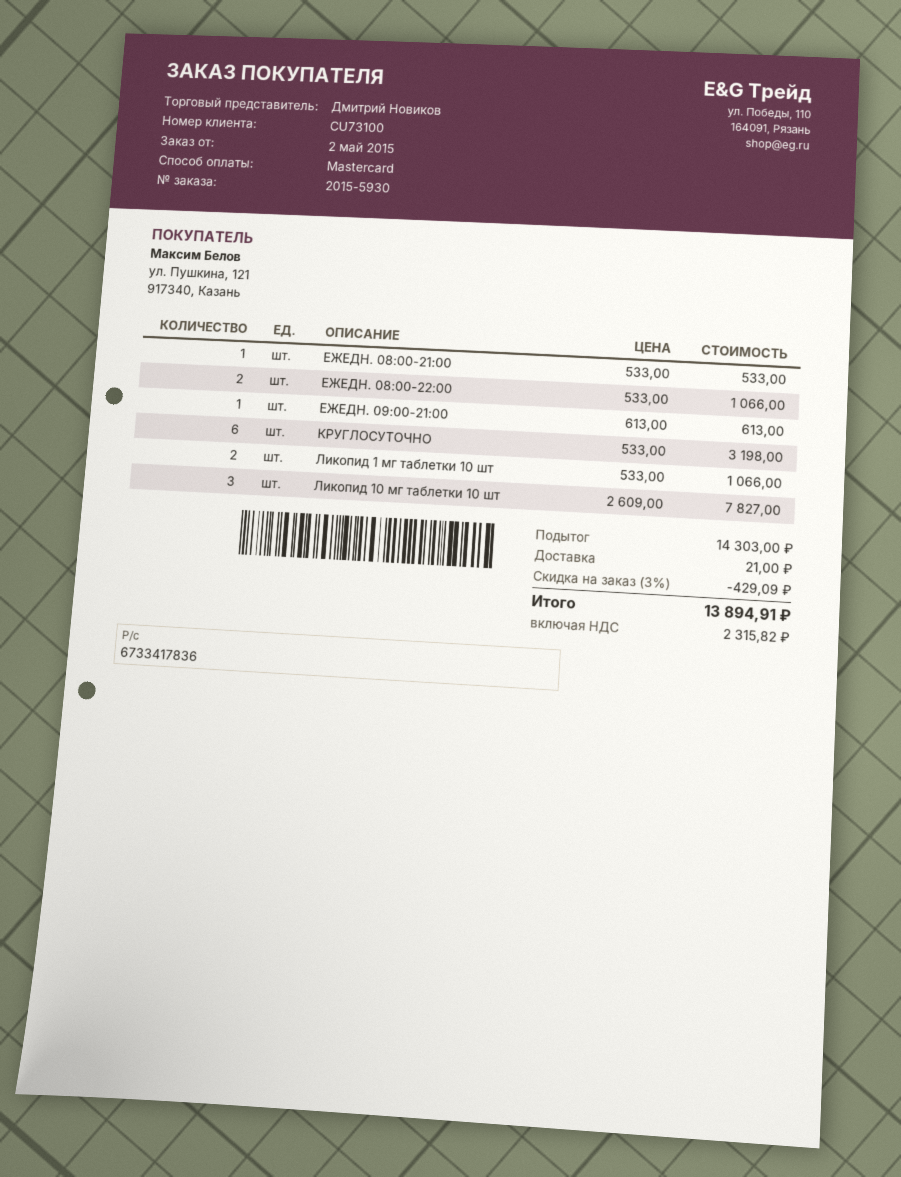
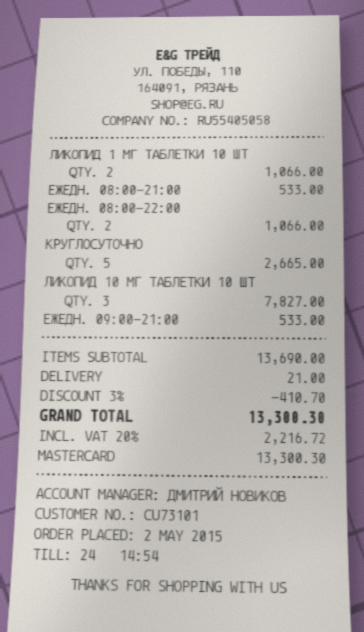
customer number: CU73100 -> CU73101
ЕЖЕДН. 09:00-21:00: 1 for 613.00 -> 1 for 533.00
КРУГЛОСУТОЧНО: 6 for 3198.00 -> 5 for 2665.00
subtotal: 14303.00 -> 13690.00
discount: 3% = 429.09 -> 3% = 410.70
tax: 2315.82 -> 2216.72
total: 13894.91 -> 13300.30

